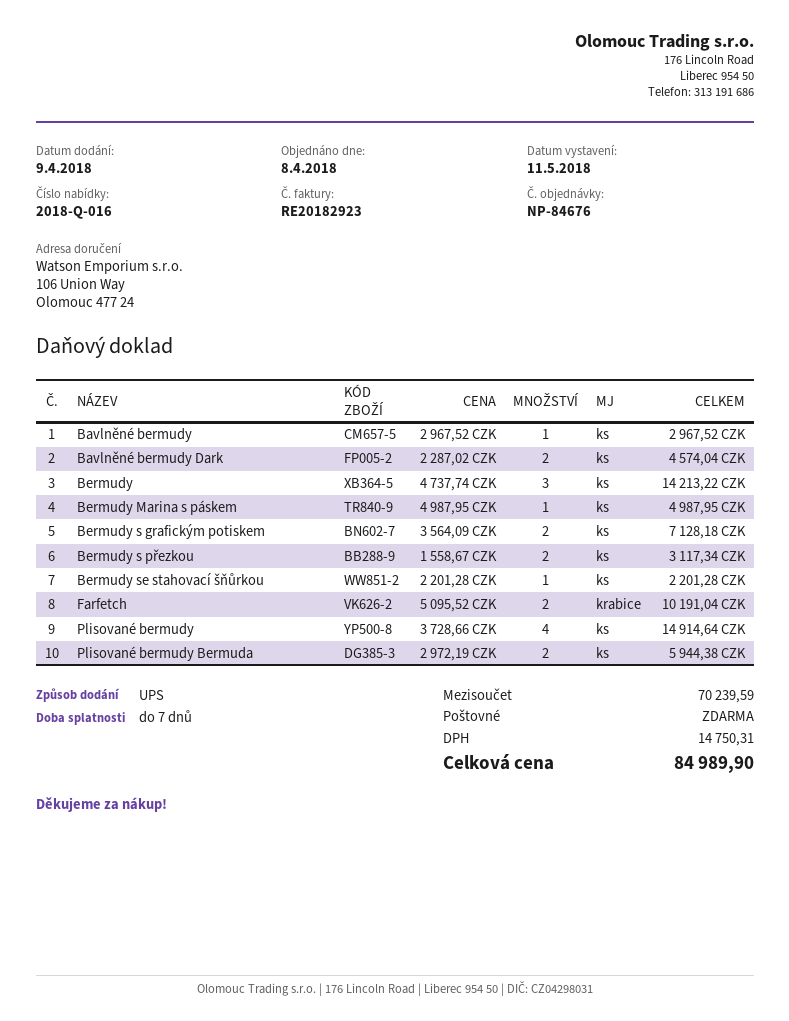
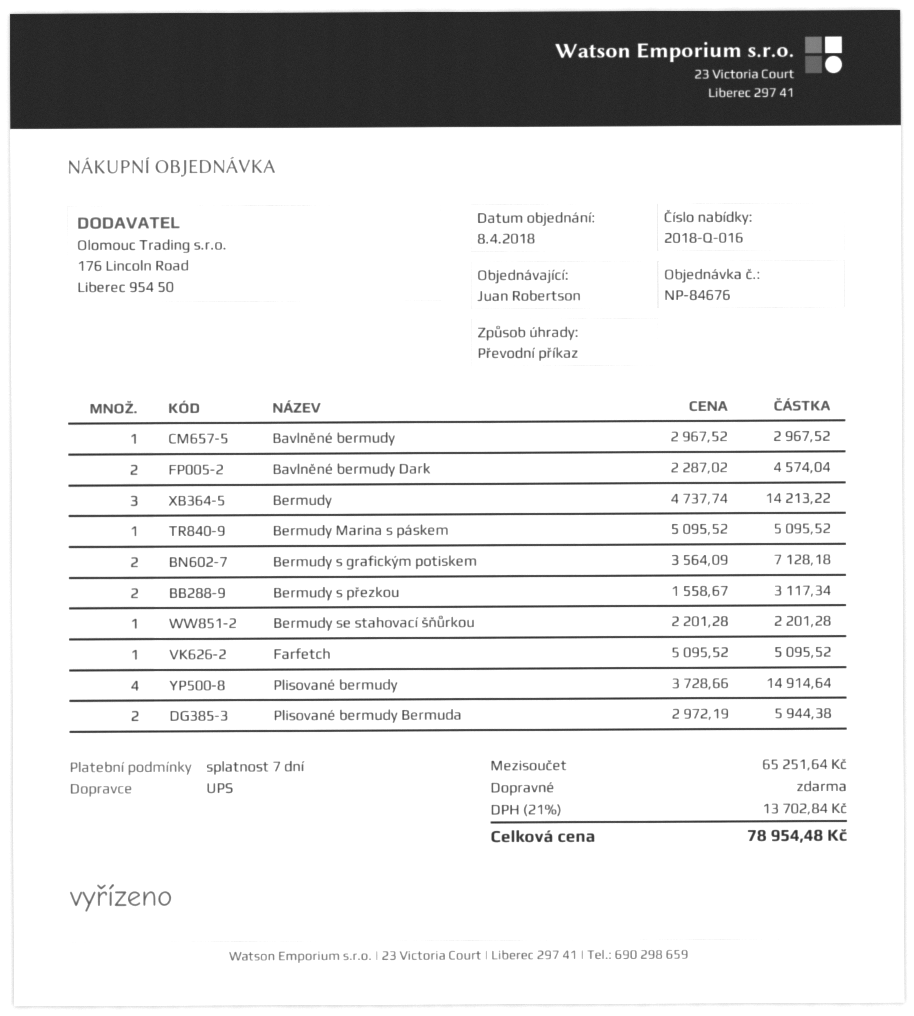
Bermudy Marina s páskem: 1 x 4987.95 = 4987.95 -> 1 x 5095.52 = 5095.52
Farfetch: 2 x 5095.52 = 10191.04 -> 1 x 5095.52 = 5095.52
subtotal: 70239.59 -> 65251.64
tax: 14750.31 -> 13702.84
total: 84989.90 -> 78954.48

